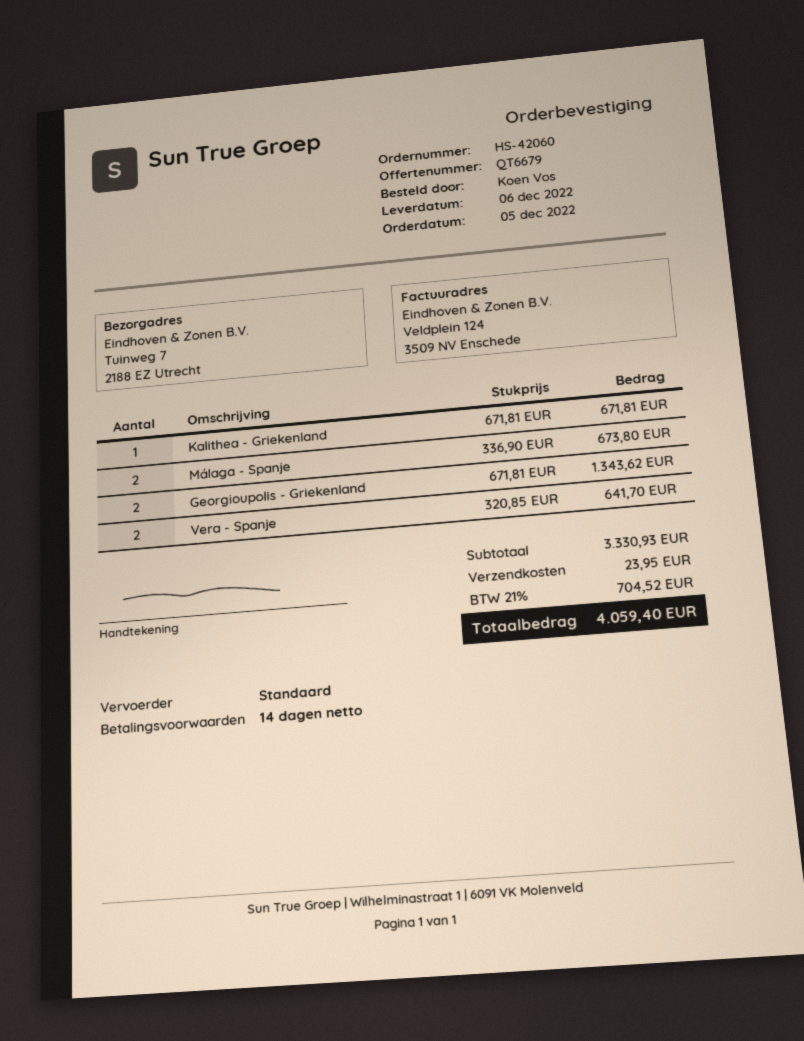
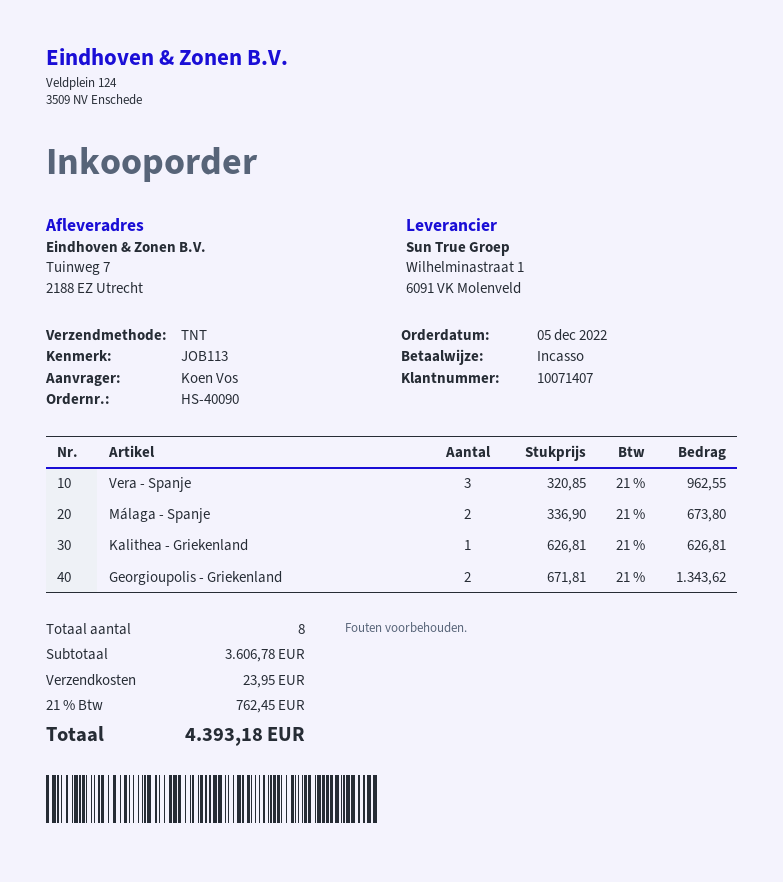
order number: HS-42060 -> HS-40090
shipping method: standard -> TNT
Kalithea - Griekenland: 1 x 671.81 = 671.81 -> 1 x 626.81 = 626.81
Vera - Spanje: 2 x 320.85 = 641.70 -> 3 x 320.85 = 962.55
subtotal: 3330.93 -> 3606.78
tax: 21% = 704.52 -> 21% = 762.45
total: 4059.40 -> 4393.18

